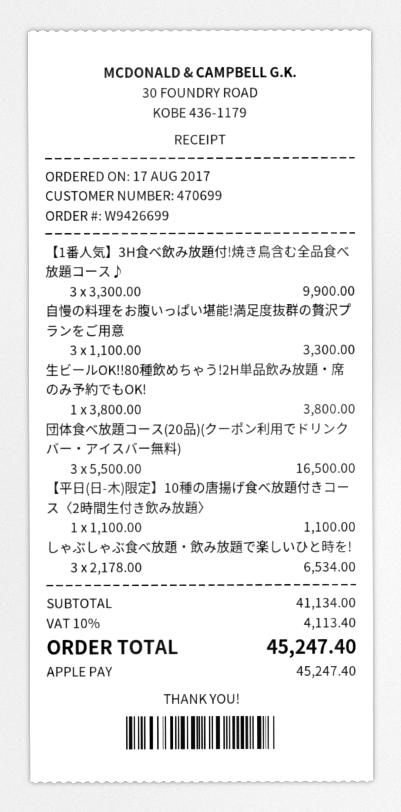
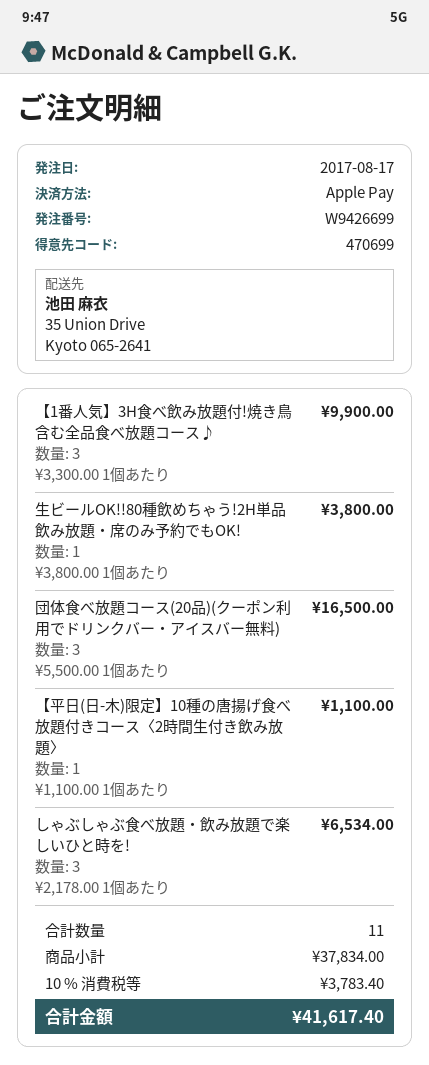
自慢の料理をお腹いっぱい堪能!満足度抜群の贅沢プランをご用意: 3 x 1100.00 = 3300.00 -> none
subtotal: 41134.00 -> 37834.00
tax: 10% = 4113.40 -> 10% = 3783.40
total: 45247.40 -> 41617.40

